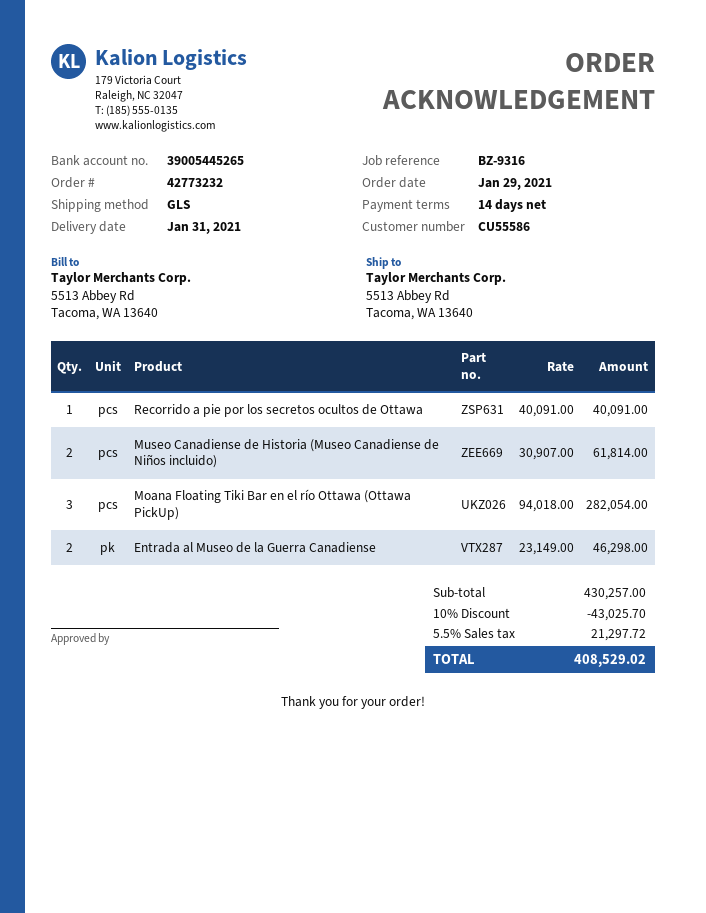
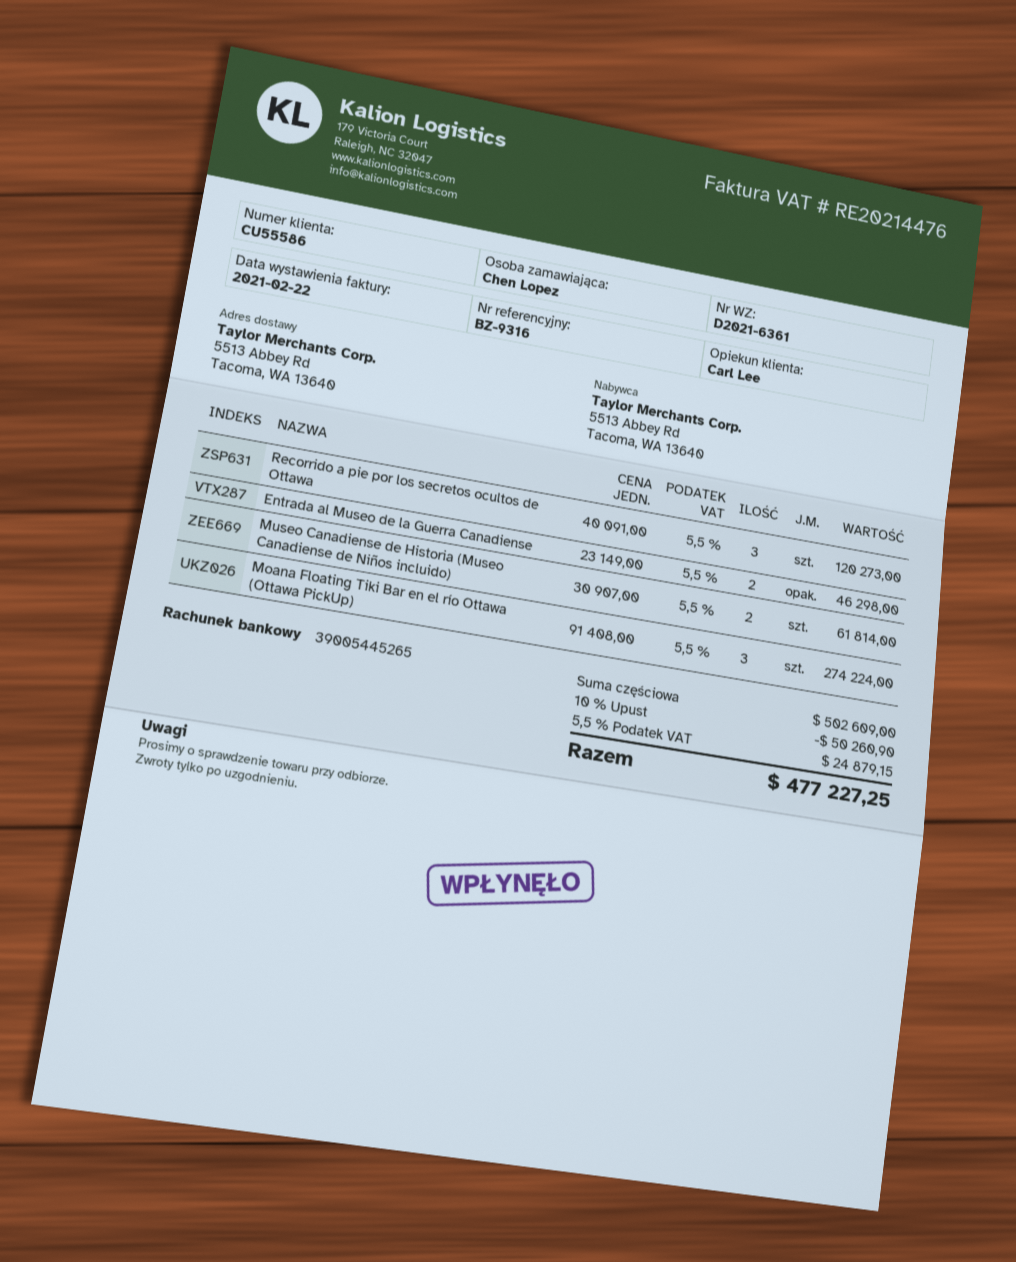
Recorrido a pie por los secretos ocultos de Ottawa: 1 x 40091.00 = 40091.00 -> 3 x 40091.00 = 120273.00
Moana Floating Tiki Bar en el río Ottawa (Ottawa PickUp): 3 x 94018.00 = 282054.00 -> 3 x 91408.00 = 274224.00
subtotal: 430257.00 -> 502609.00
discount: 10% = 43025.70 -> 10% = 50260.90
tax: 5.5% = 21297.72 -> 5.5% = 24879.15
total: 408529.02 -> 477227.25

